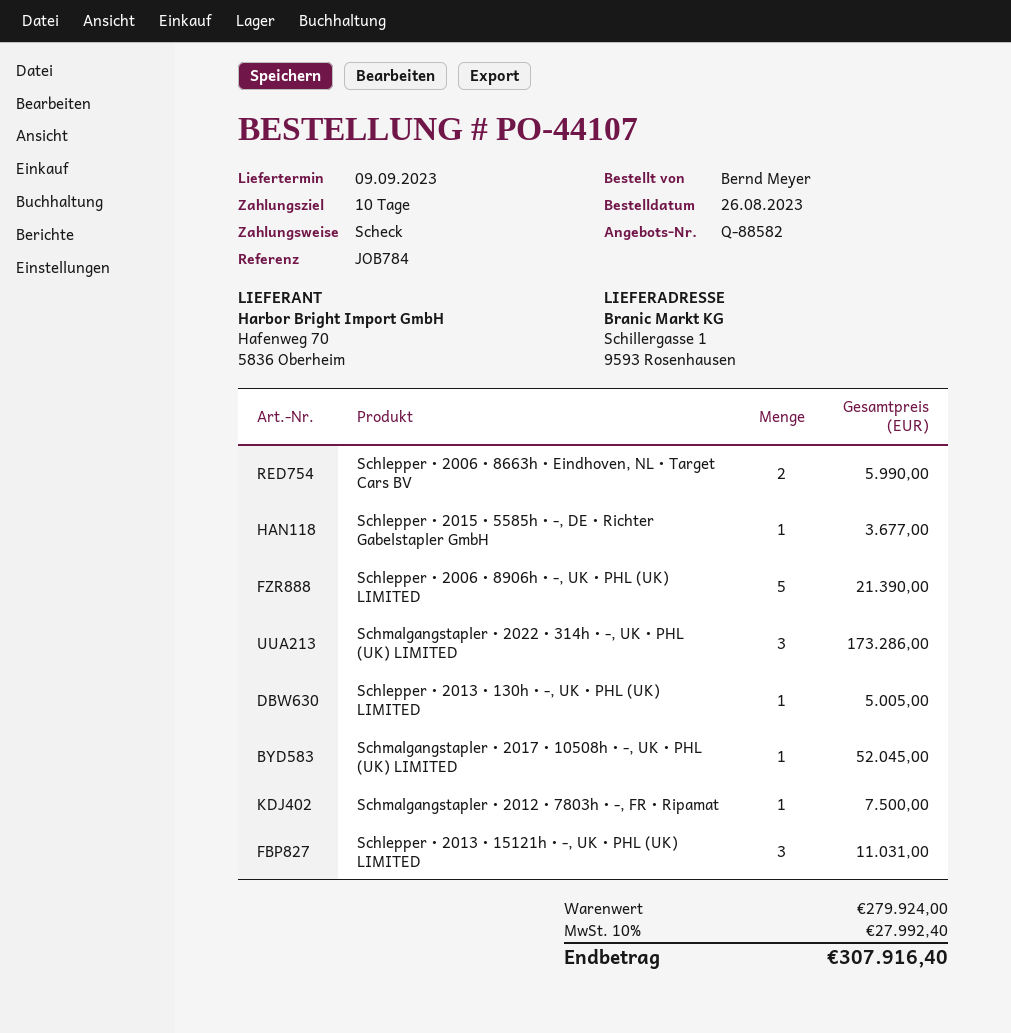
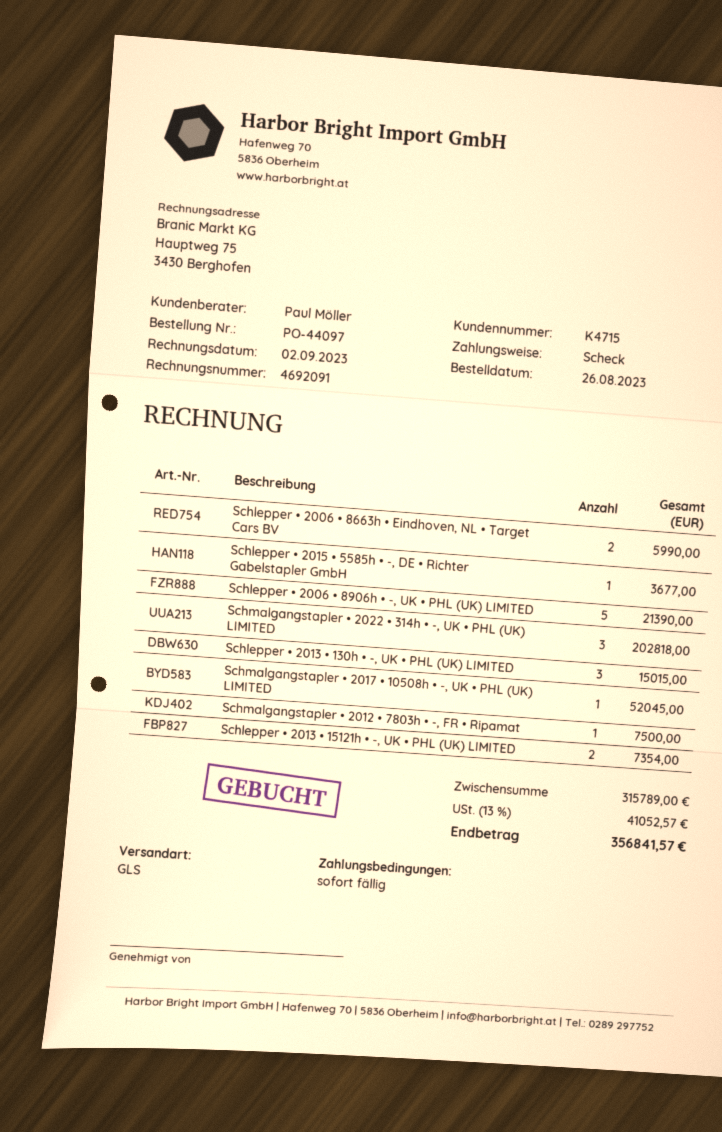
order number: PO-44107 -> PO-44097
payment terms: 10 days -> on receipt
Schmalgangstapler • 2022 • 314h • -, UK • PHL (UK) LIMITED: 3 for 173286.00 -> 3 for 202818.00
Schlepper • 2013 • 130h • -, UK • PHL (UK) LIMITED: 1 for 5005.00 -> 3 for 15015.00
Schlepper • 2013 • 15121h • -, UK • PHL (UK) LIMITED: 3 for 11031.00 -> 2 for 7354.00
subtotal: 279924.00 -> 315789.00
tax: 10% = 27992.40 -> 13% = 41052.57
total: 307916.40 -> 356841.57

